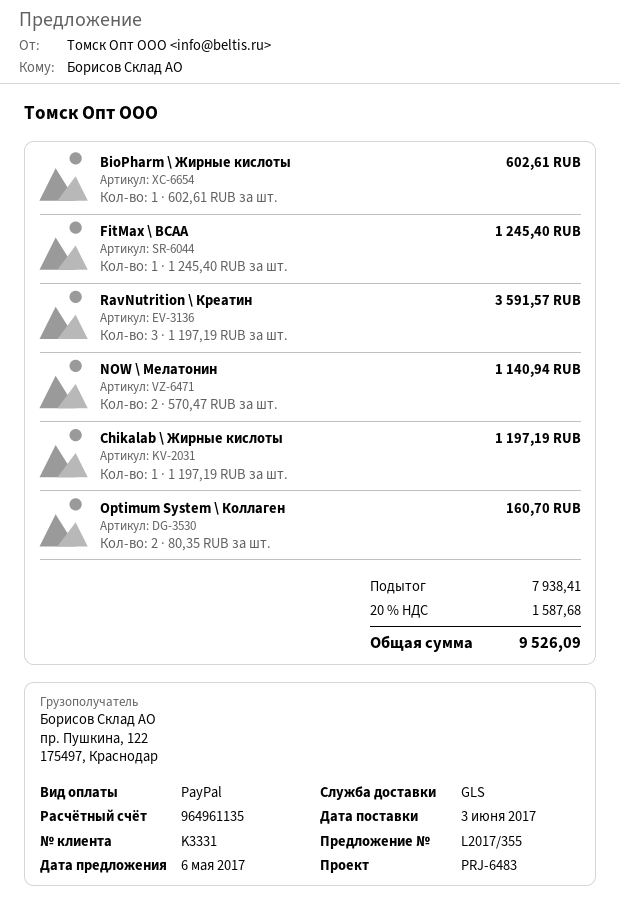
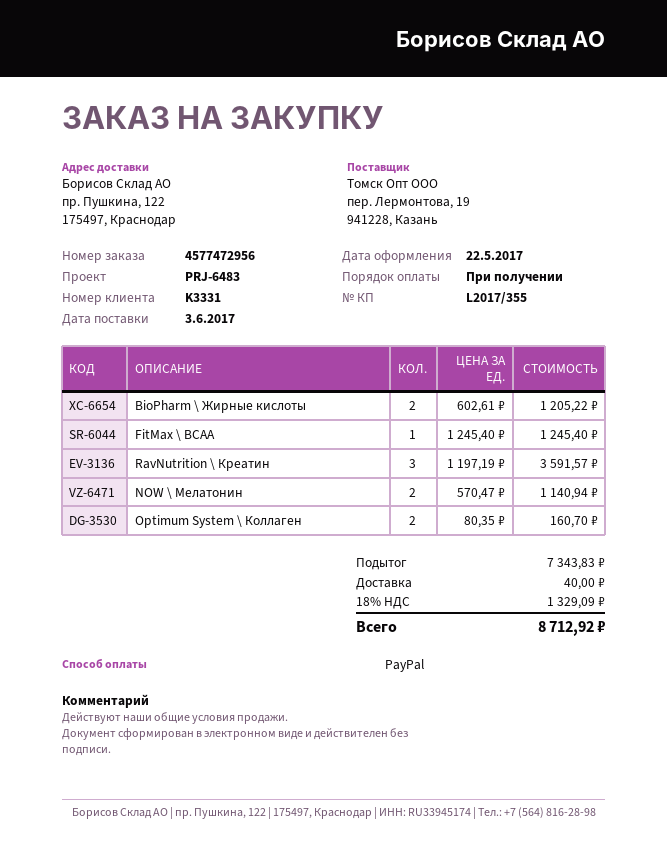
BioPharm \ Жирные кислоты: 1 x 602.61 = 602.61 -> 2 x 602.61 = 1205.22
Chikalab \ Жирные кислоты: 1 x 1197.19 = 1197.19 -> none
subtotal: 7938.41 -> 7343.83
shipping: none -> 40.00
tax: 20% = 1587.68 -> 18% = 1329.09
total: 9526.09 -> 8712.92

